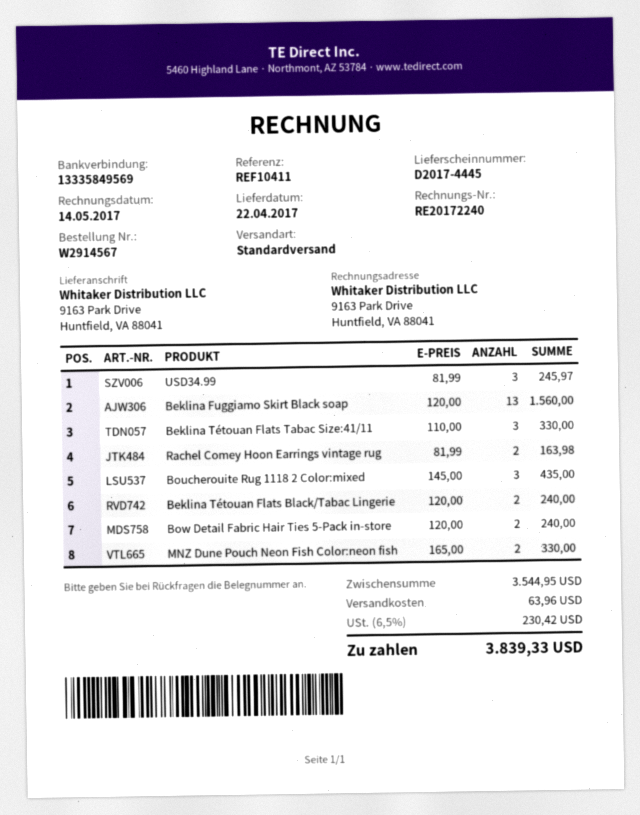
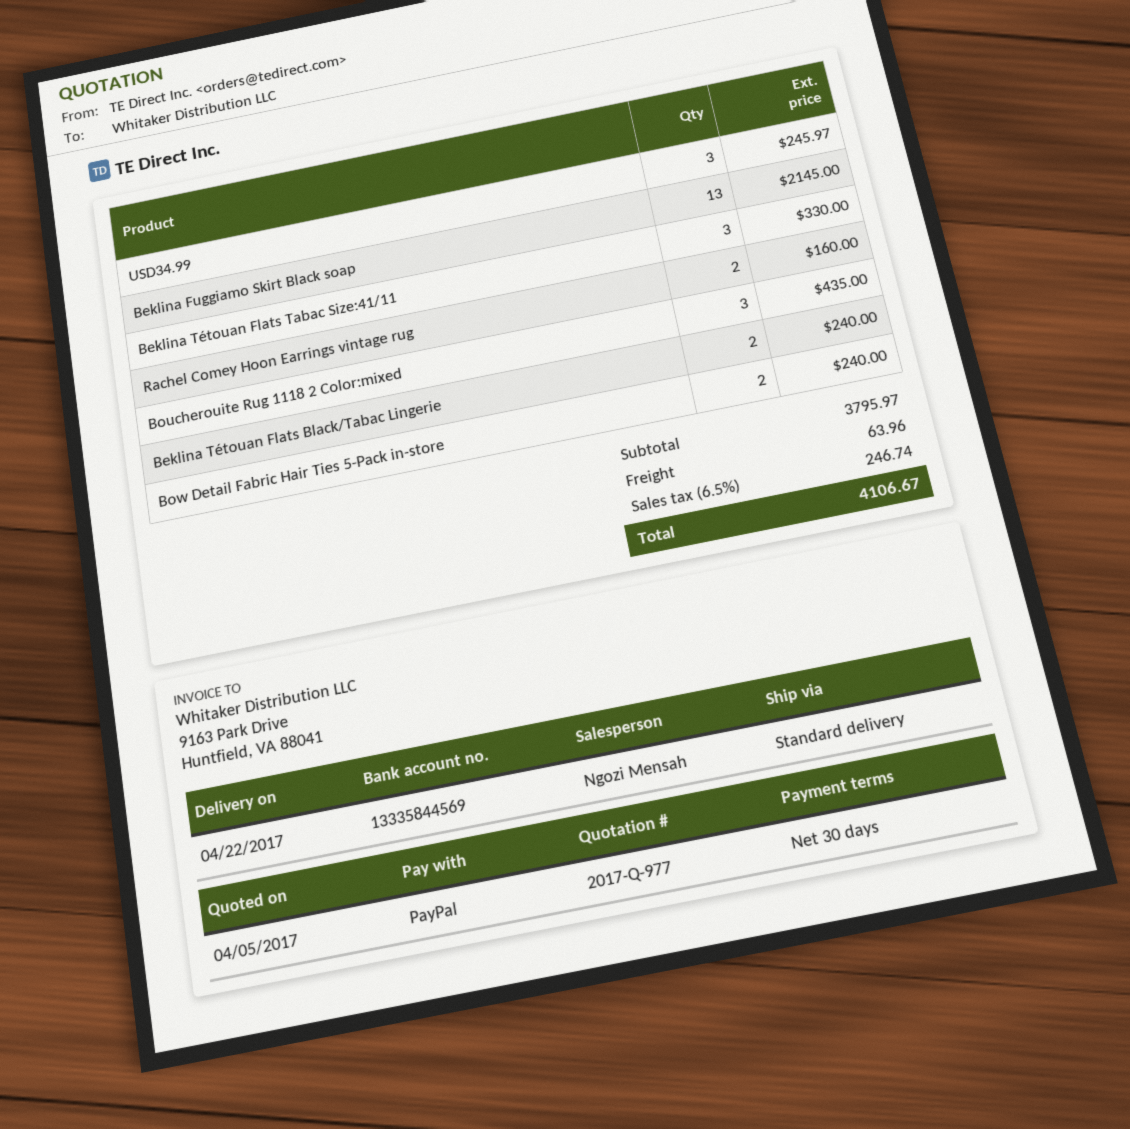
bank account: 13335849569 -> 13335844569
Beklina Fuggiamo Skirt Black soap: 13 for 1560.00 -> 13 for 2145.00
Rachel Comey Hoon Earrings vintage rug: 2 for 163.98 -> 2 for 160.00
MNZ Dune Pouch Neon Fish Color:neon fish: 2 for 330.00 -> none
subtotal: 3544.95 -> 3795.97
tax: 6.5% = 230.42 -> 6.5% = 246.74
total: 3839.33 -> 4106.67

